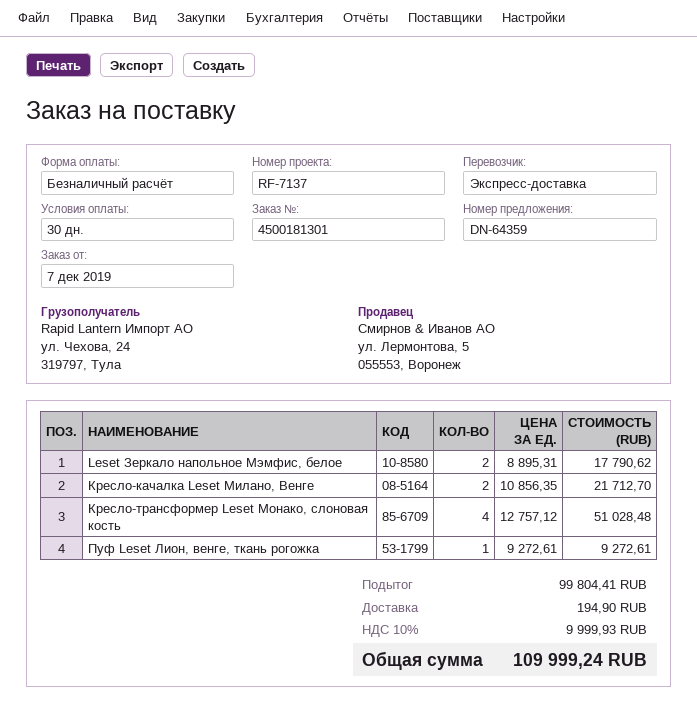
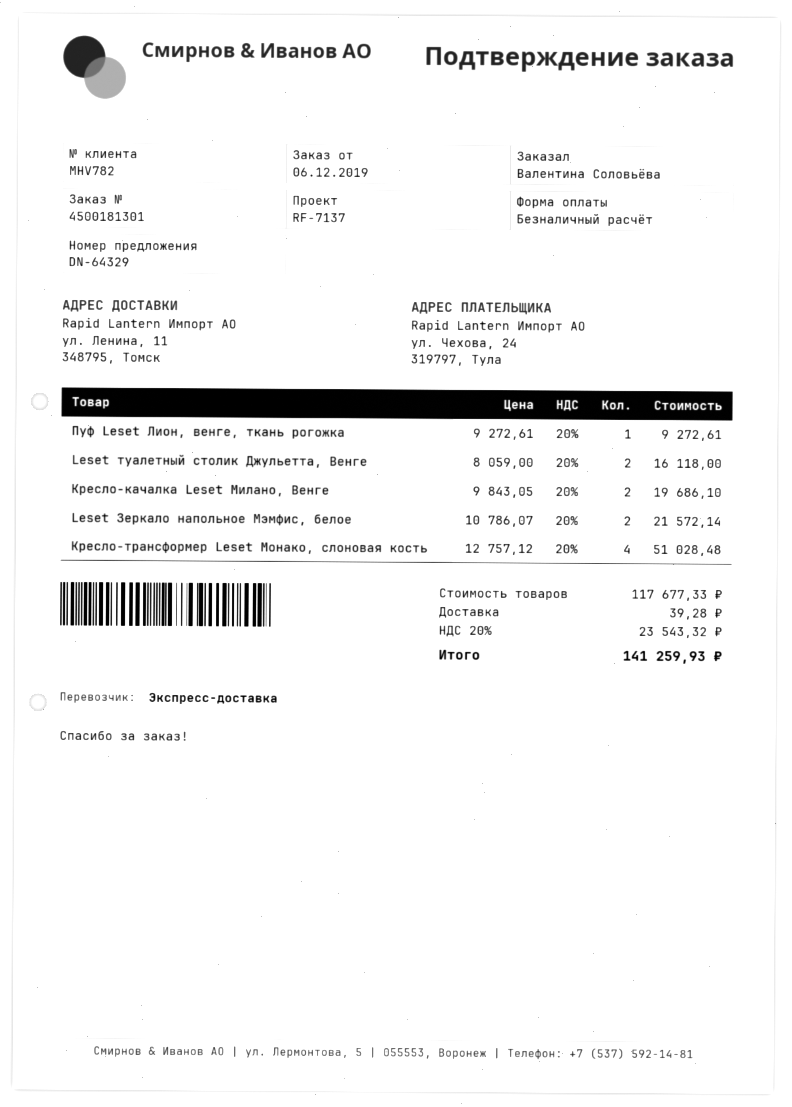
quote number: DN-64359 -> DN-64329
order date: 2019-12-07 -> 2019-12-06
ship to: ул. Чехова, 24, 319797, Тула -> ул. Ленина, 11, 348795, Томск
Leset Зеркало напольное Мэмфис, белое: 2 x 8895.31 = 17790.62 -> 2 x 10786.07 = 21572.14
Кресло-качалка Leset Милано, Венге: 2 x 10856.35 = 21712.70 -> 2 x 9843.05 = 19686.10
Leset туалетный столик Джульетта, Венге: none -> 2 x 8059.00 = 16118.00
subtotal: 99804.41 -> 117677.33
shipping: 194.90 -> 39.28
tax: 10% = 9999.93 -> 20% = 23543.32
total: 109999.24 -> 141259.93

